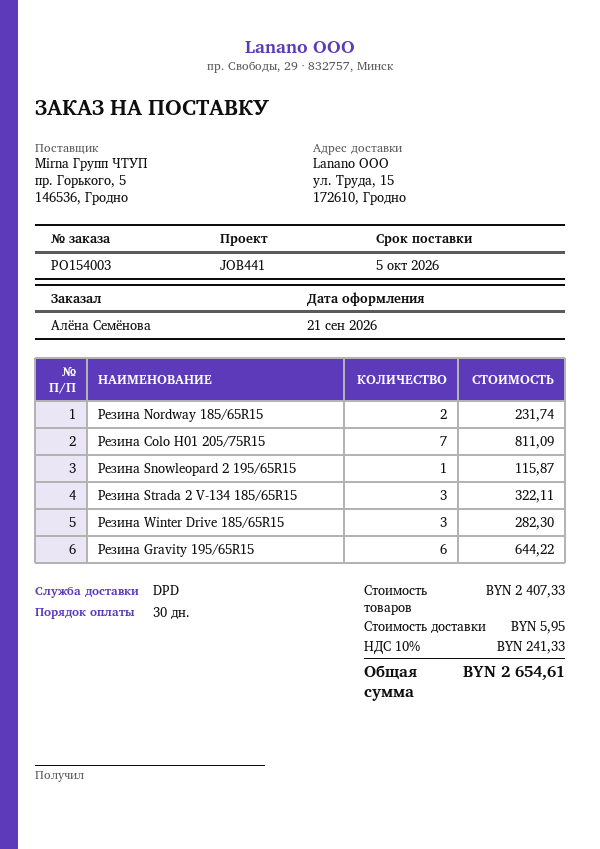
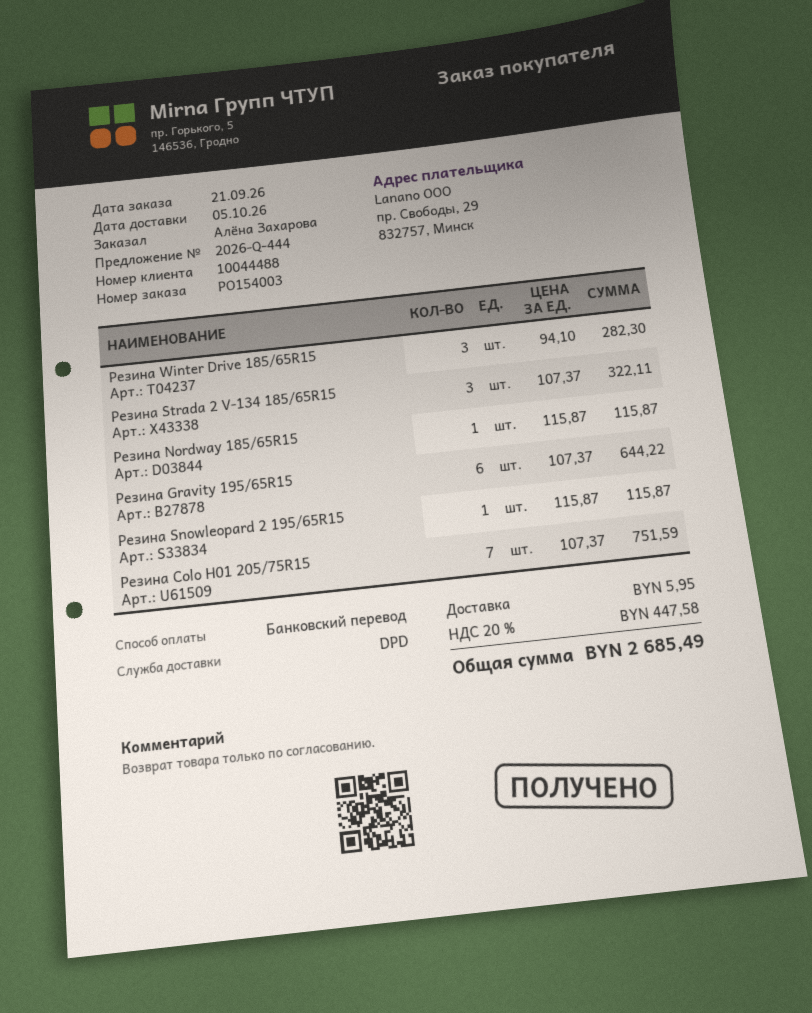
ordered by: Алёна Семёнова -> Алёна Захарова
Резина Nordway 185/65R15: 2 for 231.74 -> 1 for 115.87
Резина Colo H01 205/75R15: 7 for 811.09 -> 7 for 751.59
tax: 10% = 241.33 -> 20% = 447.58
total: 2654.61 -> 2685.49

